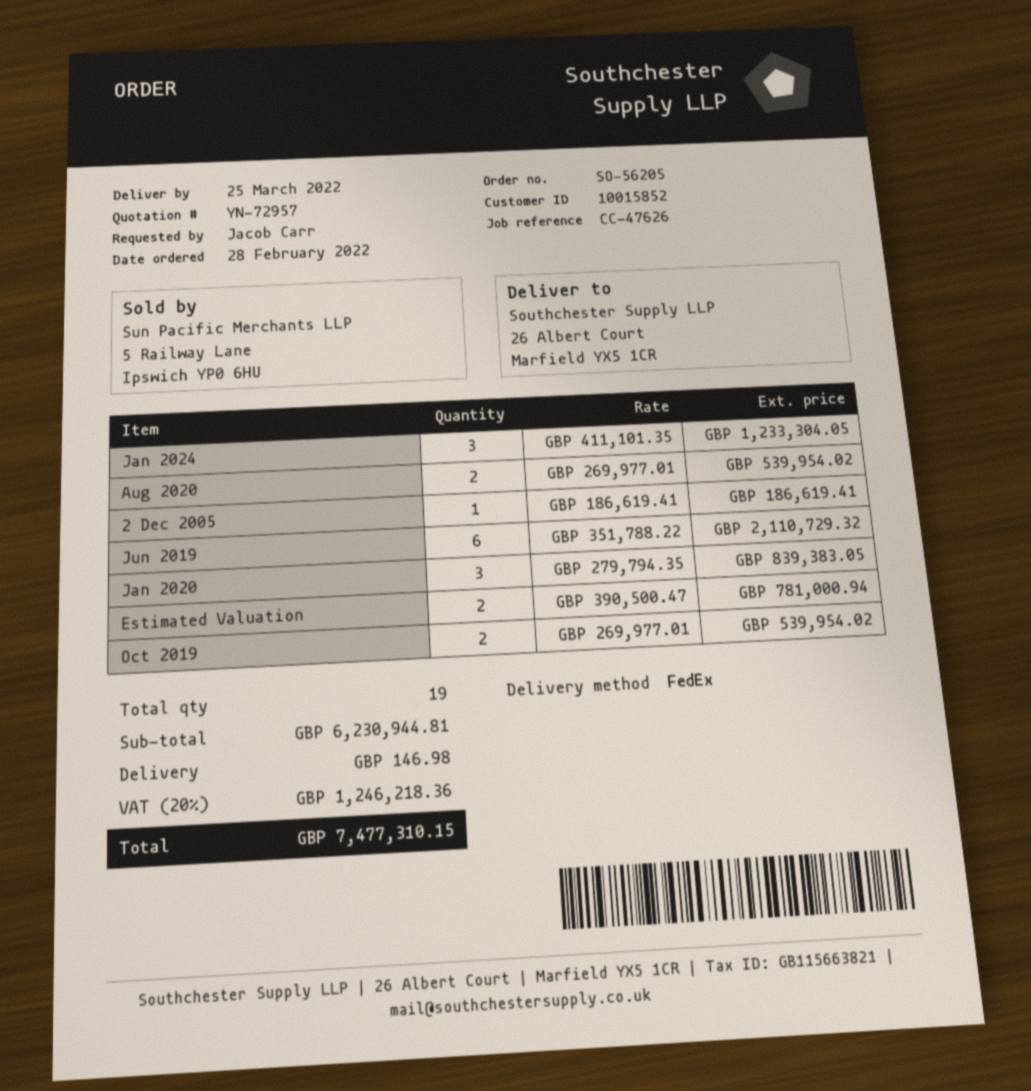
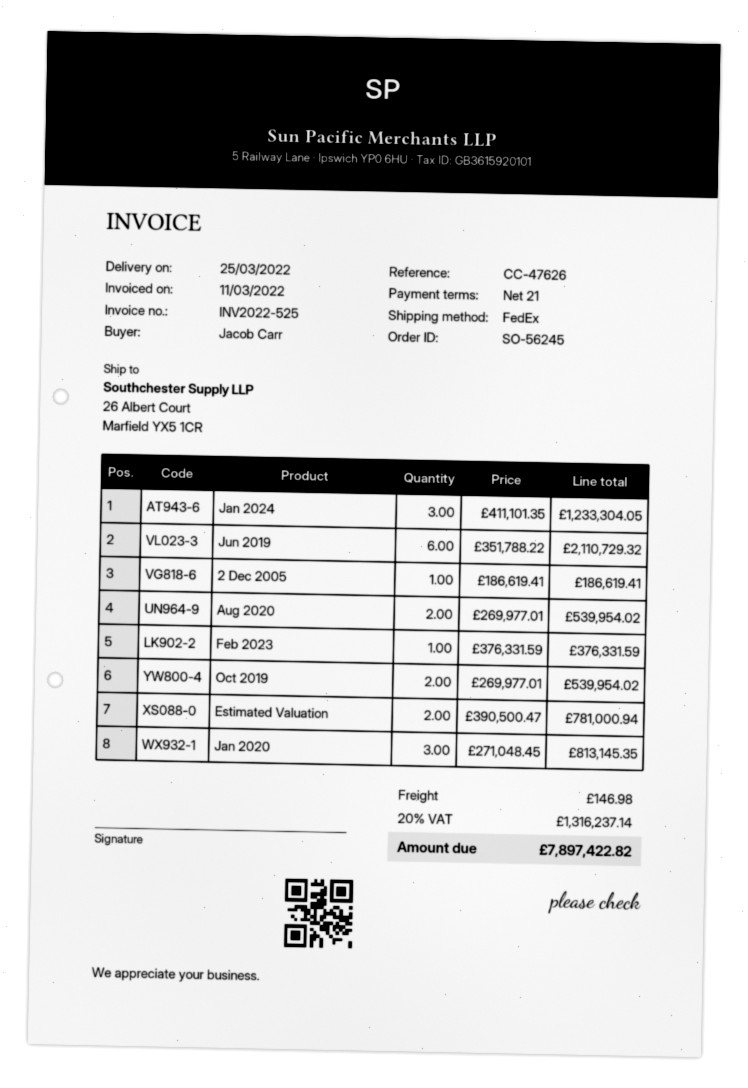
order number: SO-56205 -> SO-56245
Jan 2020: 3 x 279794.35 = 839383.05 -> 3 x 271048.45 = 813145.35
Feb 2023: none -> 1 x 376331.59 = 376331.59
tax: 20% = 1246218.36 -> 20% = 1316237.14
total: 7477310.15 -> 7897422.82

